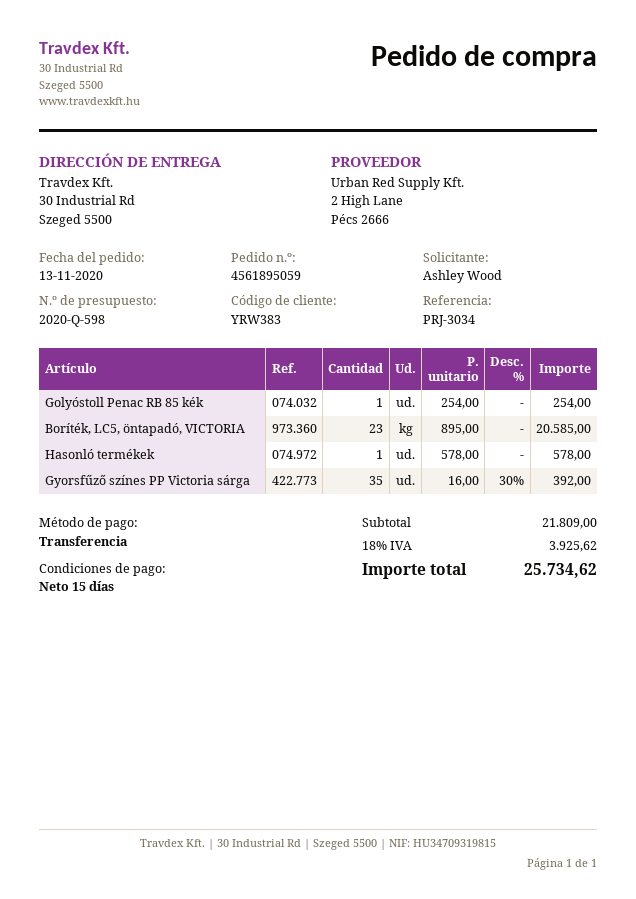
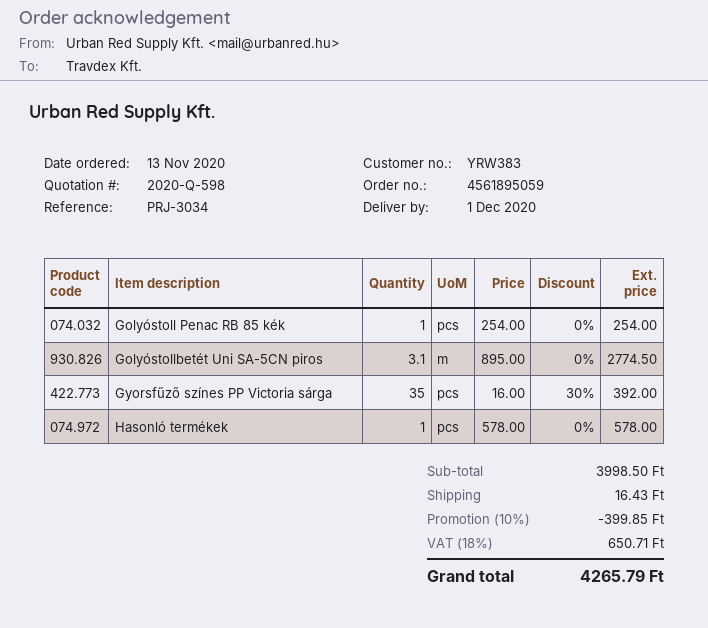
Boríték, LC5, öntapadó, VICTORIA: 23 x 895.00 = 20585.00 -> none
Golyóstollbetét Uni SA-5CN piros: none -> 3.1 x 895.00 = 2774.50
subtotal: 21809.00 -> 3998.50
discount: none -> 10% = 399.85
shipping: none -> 16.43
tax: 18% = 3925.62 -> 18% = 650.71
total: 25734.62 -> 4265.79

